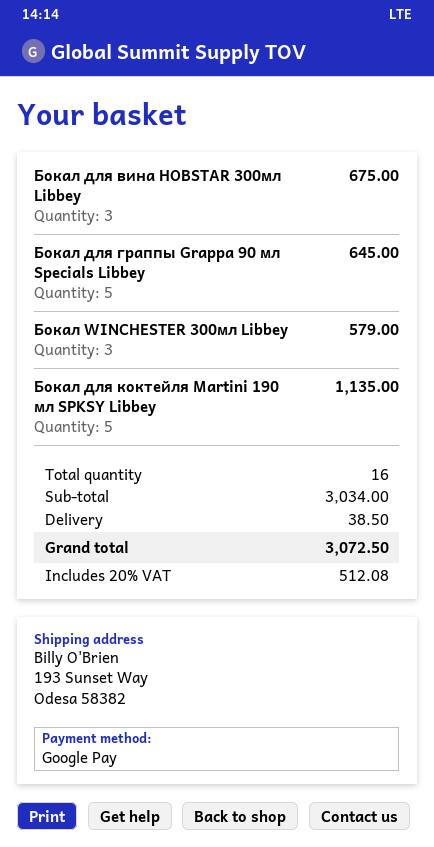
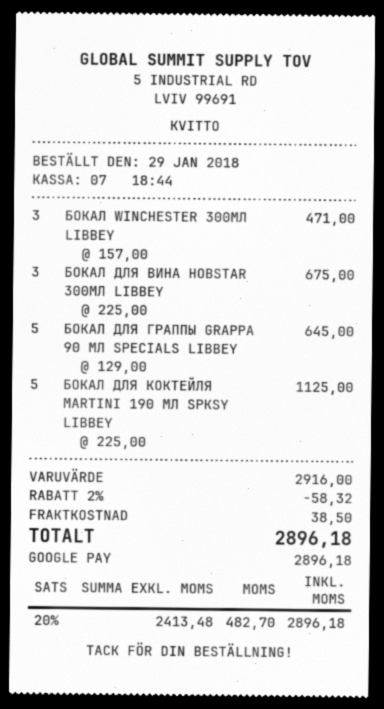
Бокал WINCHESTER 300мл Libbey: 3 for 579.00 -> 3 for 471.00
Бокал для коктейля Martini 190 мл SPKSY Libbey: 5 for 1135.00 -> 5 for 1125.00
subtotal: 3034.00 -> 2916.00
discount: none -> 2% = 58.32
tax: 20% = 512.08 -> 20% = 482.70
total: 3072.50 -> 2896.18

